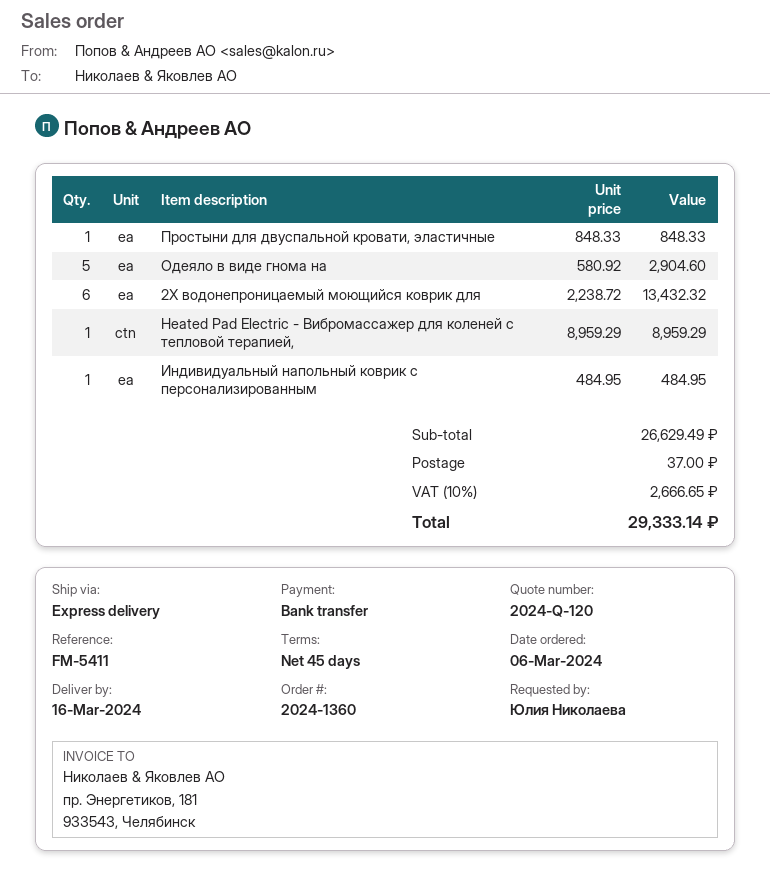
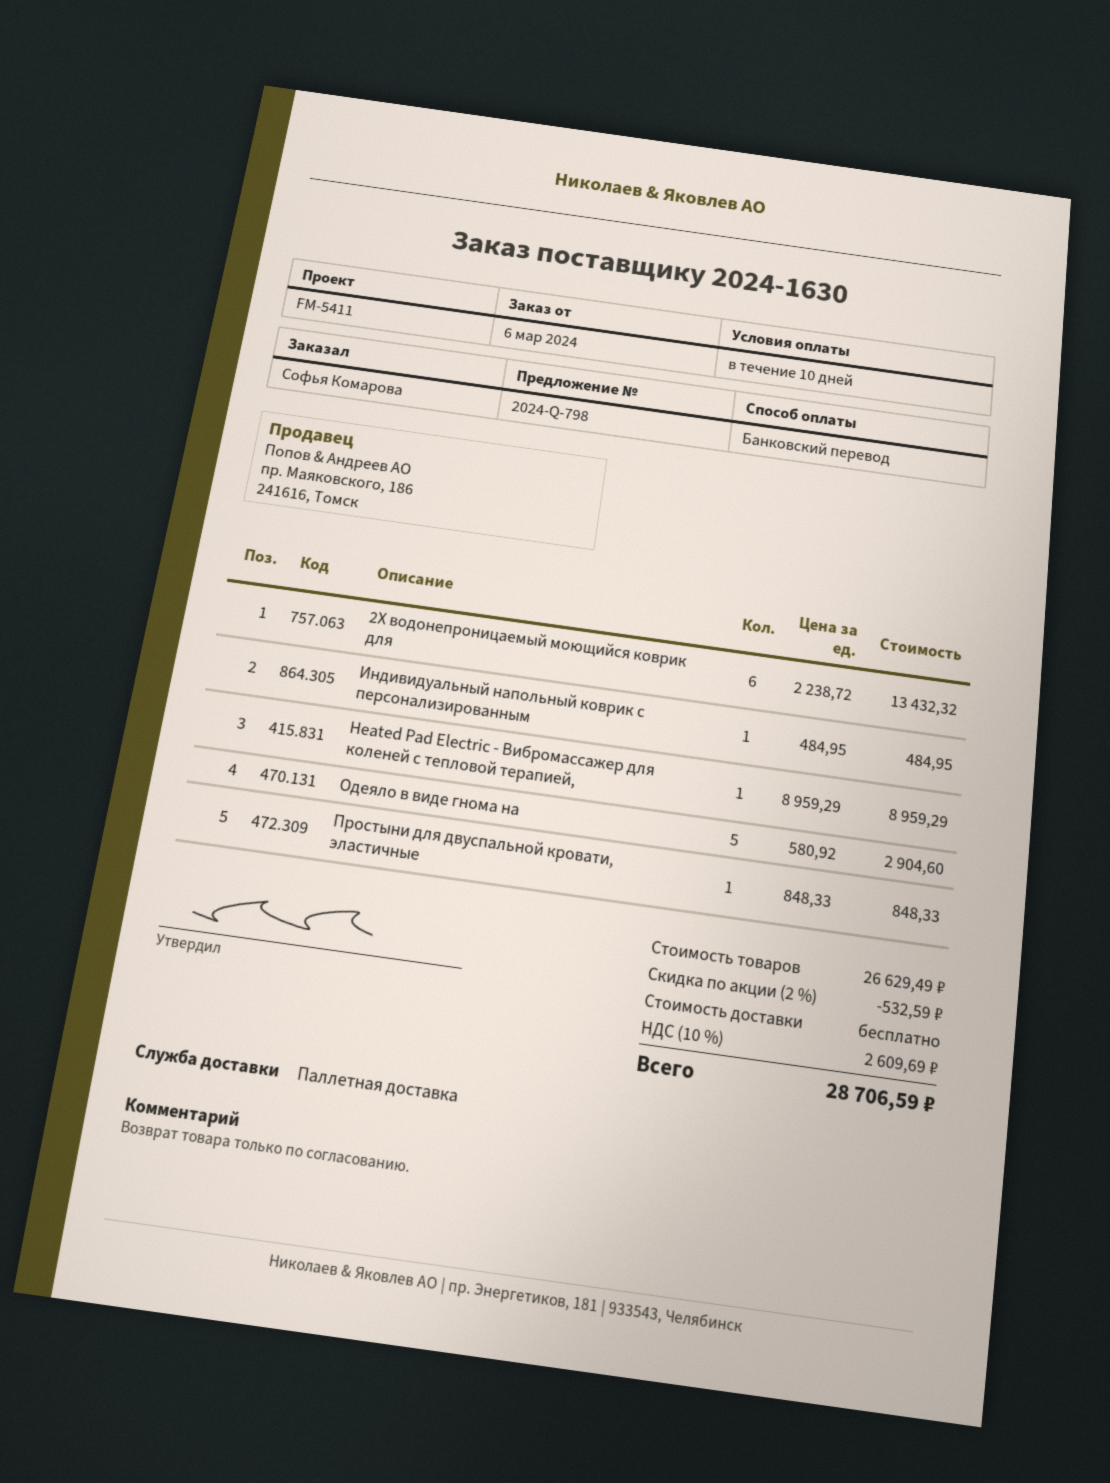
quote number: 2024-Q-120 -> 2024-Q-798
order number: 2024-1360 -> 2024-1630
payment terms: 45 days -> 10 days
ordered by: Юлия Николаева -> Софья Комарова
shipping method: express -> pallet freight
discount: none -> 2% = 532.59
shipping: 37.00 -> 0.00
tax: 10% = 2666.65 -> 10% = 2609.69
total: 29333.14 -> 28706.59

